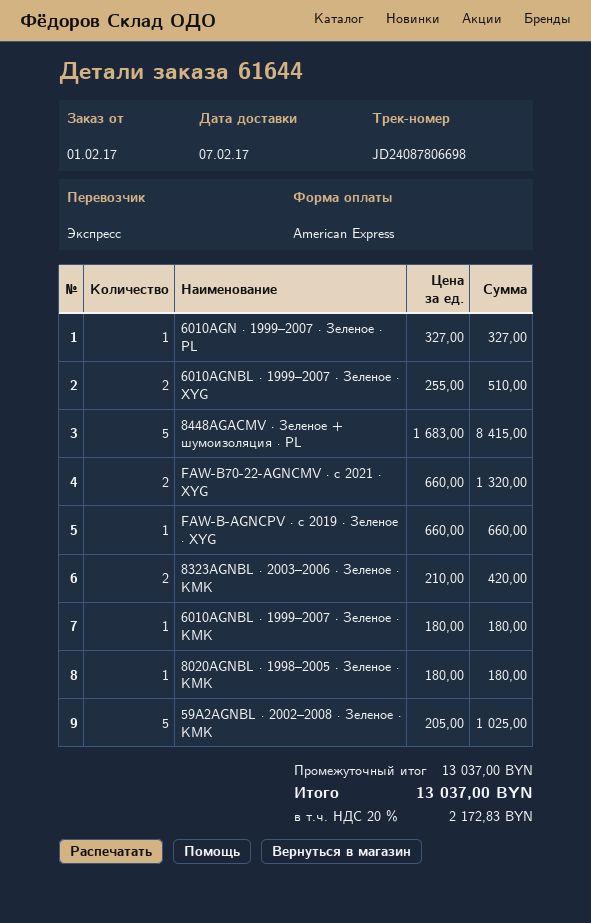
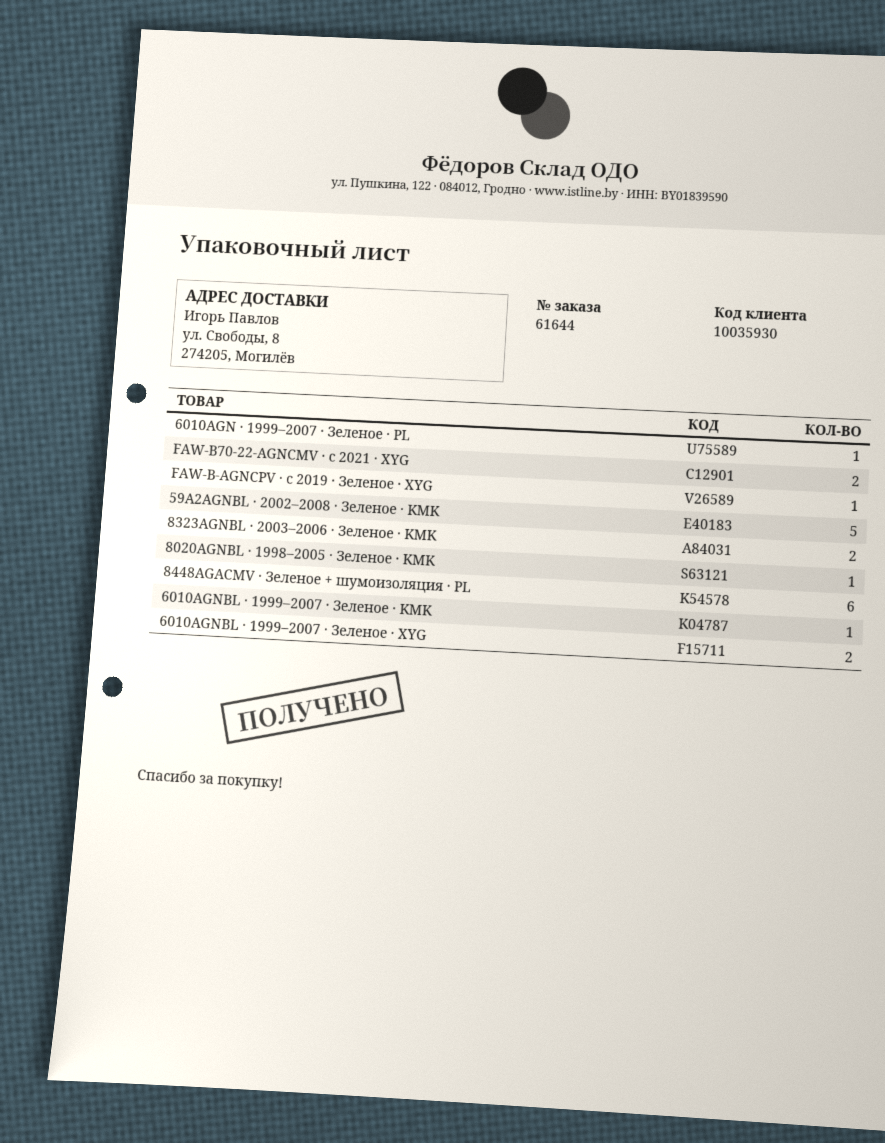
8448AGACMV · Зеленое + шумоизоляция · PL: 5 -> 6

